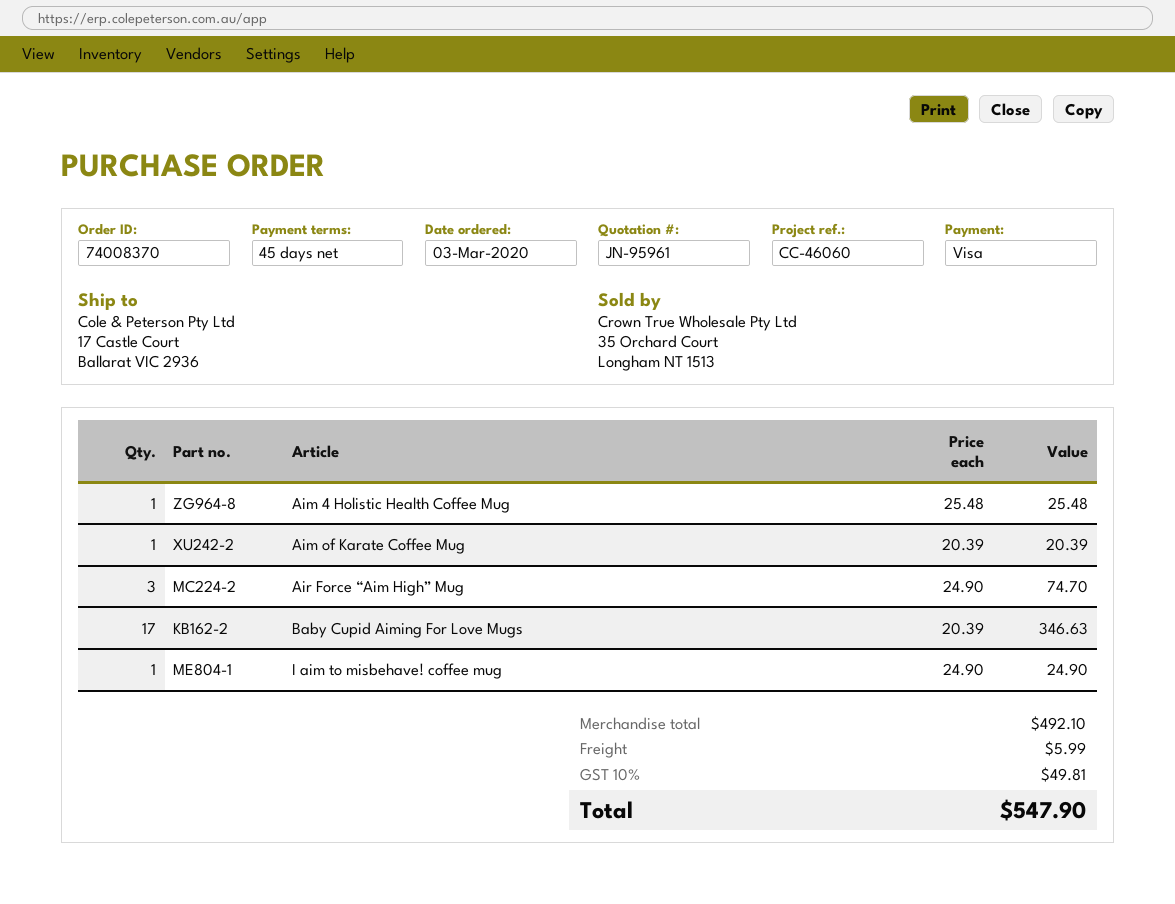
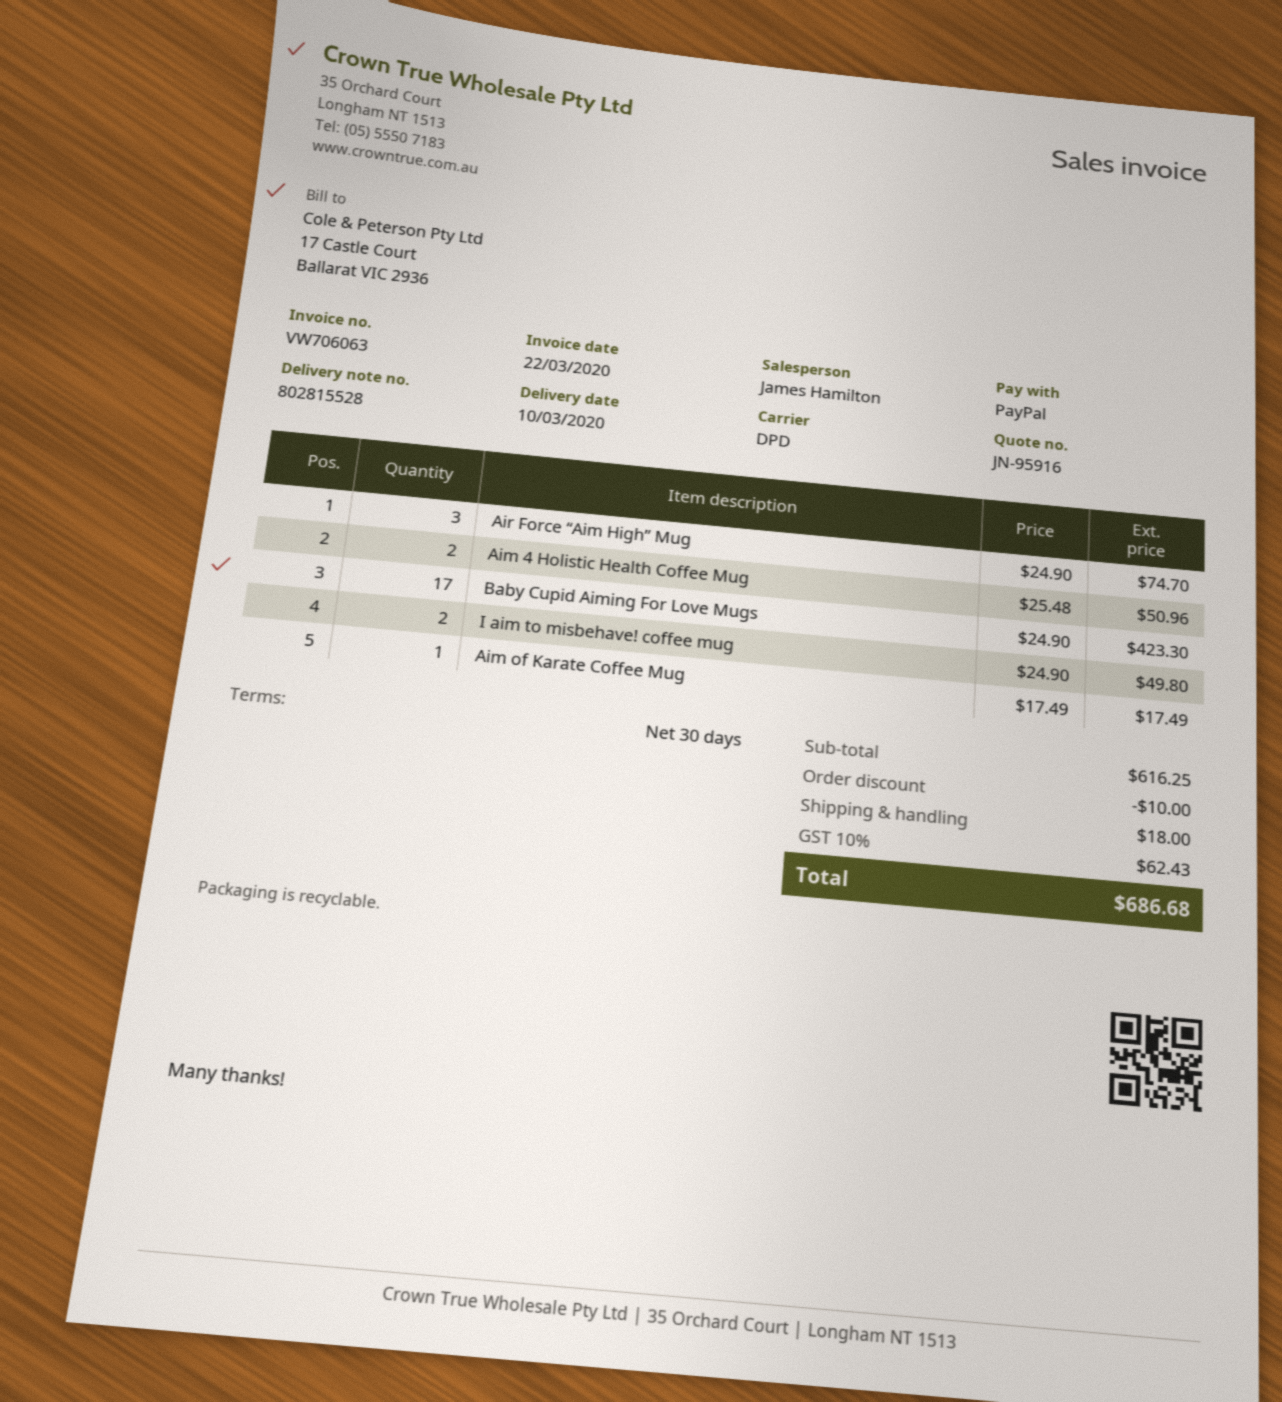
quote number: JN-95961 -> JN-95916
payment terms: 45 days -> 30 days
payment method: Visa -> PayPal
Aim 4 Holistic Health Coffee Mug: 1 x 25.48 = 25.48 -> 2 x 25.48 = 50.96
Aim of Karate Coffee Mug: 1 x 20.39 = 20.39 -> 1 x 17.49 = 17.49
Baby Cupid Aiming For Love Mugs: 17 x 20.39 = 346.63 -> 17 x 24.90 = 423.30
I aim to misbehave! coffee mug: 1 x 24.90 = 24.90 -> 2 x 24.90 = 49.80
subtotal: 492.10 -> 616.25
discount: none -> 10.00
shipping: 5.99 -> 18.00
tax: 10% = 49.81 -> 10% = 62.43
total: 547.90 -> 686.68

